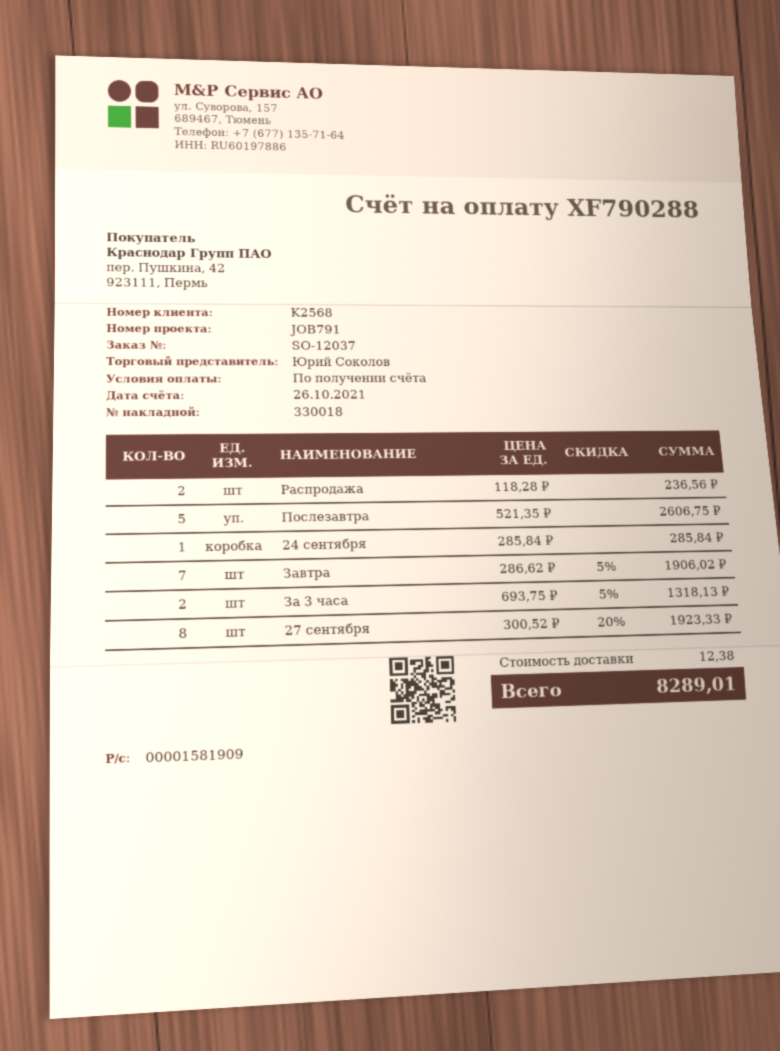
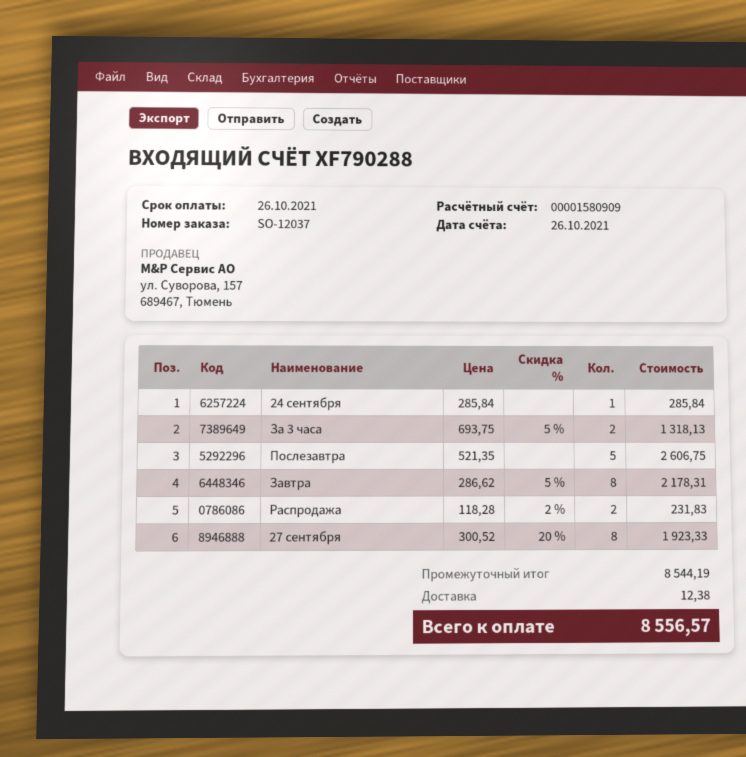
bank account: 00001581909 -> 00001580909
Распродажа: 2 x 118.28 = 236.56 -> 2 x 118.28 - 2% = 231.83
Завтра: 7 x 286.62 - 5% = 1906.02 -> 8 x 286.62 - 5% = 2178.31
total: 8289.01 -> 8556.57

